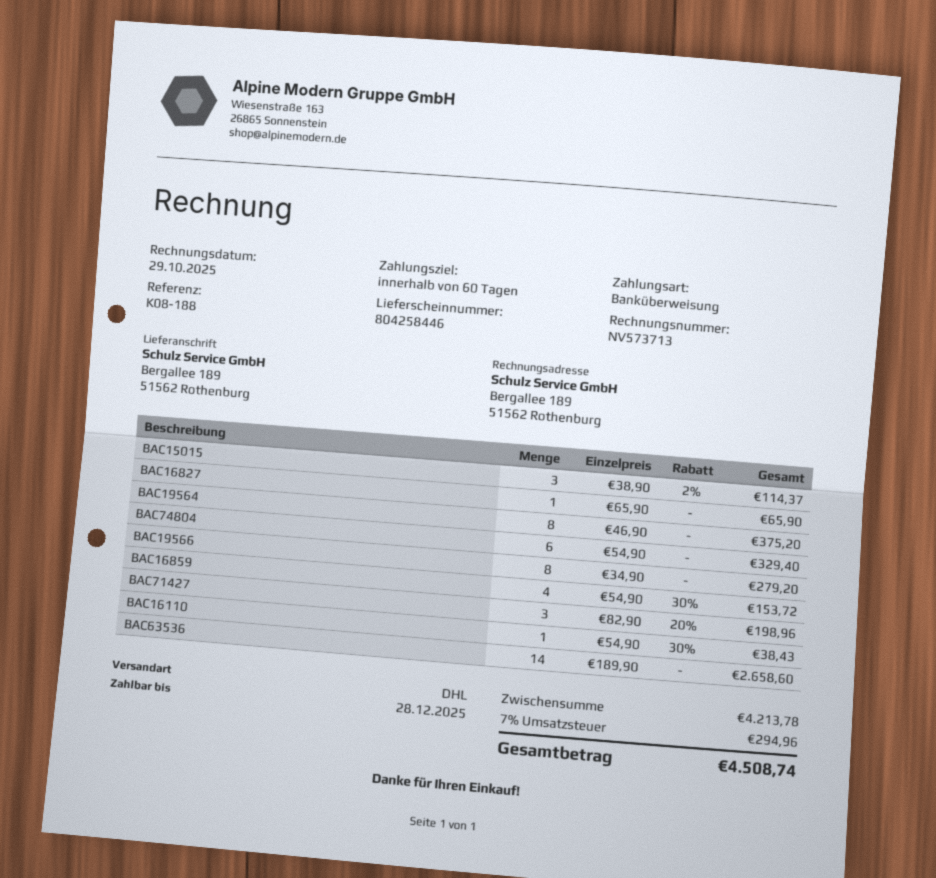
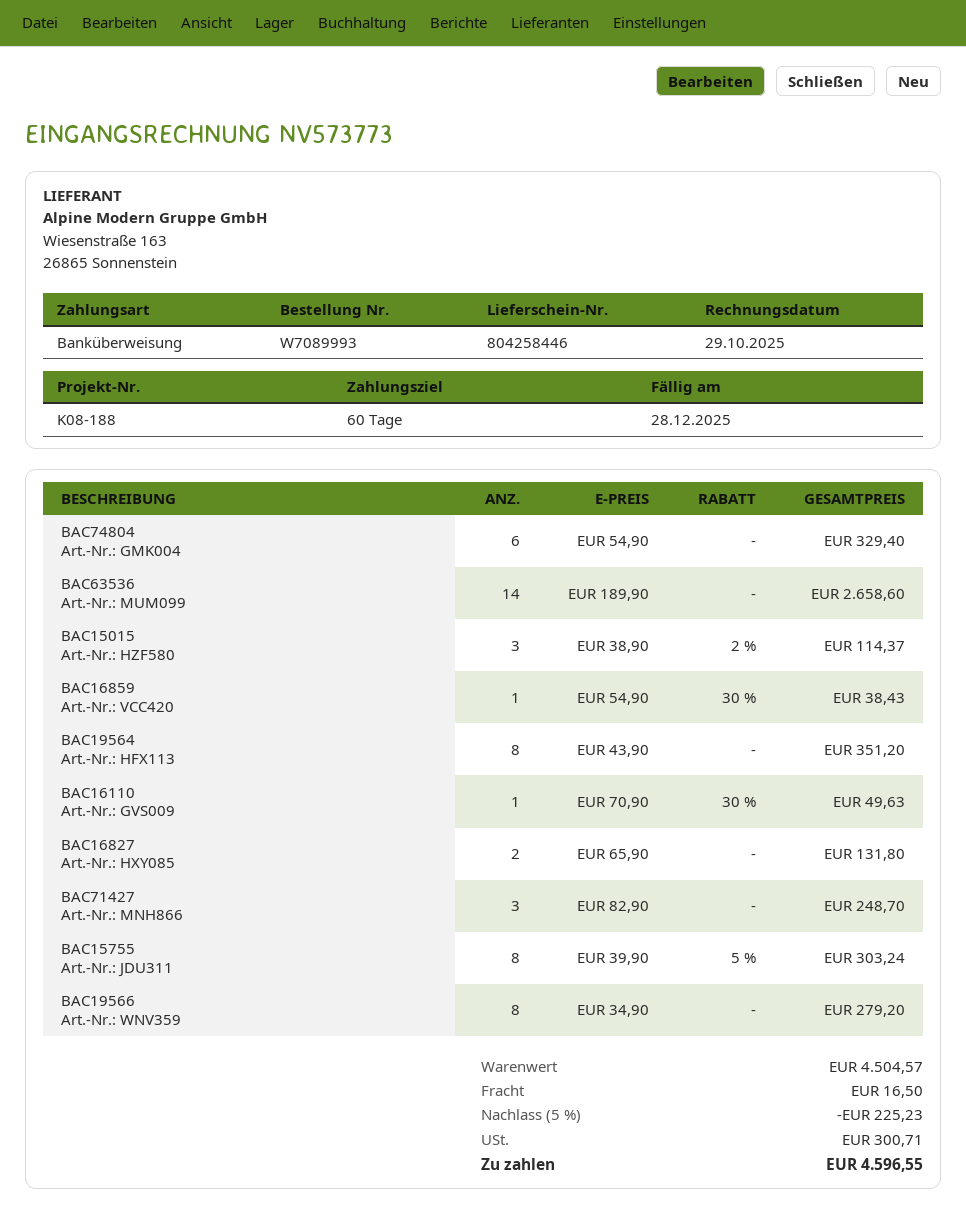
invoice number: NV573713 -> NV573773
BAC16827: 1 x 65.90 = 65.90 -> 2 x 65.90 = 131.80
BAC19564: 8 x 46.90 = 375.20 -> 8 x 43.90 = 351.20
BAC16859: 4 x 54.90 - 30% = 153.72 -> 1 x 54.90 - 30% = 38.43
BAC71427: 3 x 82.90 - 20% = 198.96 -> 3 x 82.90 = 248.70
BAC16110: 1 x 54.90 - 30% = 38.43 -> 1 x 70.90 - 30% = 49.63
BAC15755: none -> 8 x 39.90 - 5% = 303.24
subtotal: 4213.78 -> 4504.57
discount: none -> 5% = 225.23
shipping: none -> 16.50
tax: 294.96 -> 300.71
total: 4508.74 -> 4596.55

